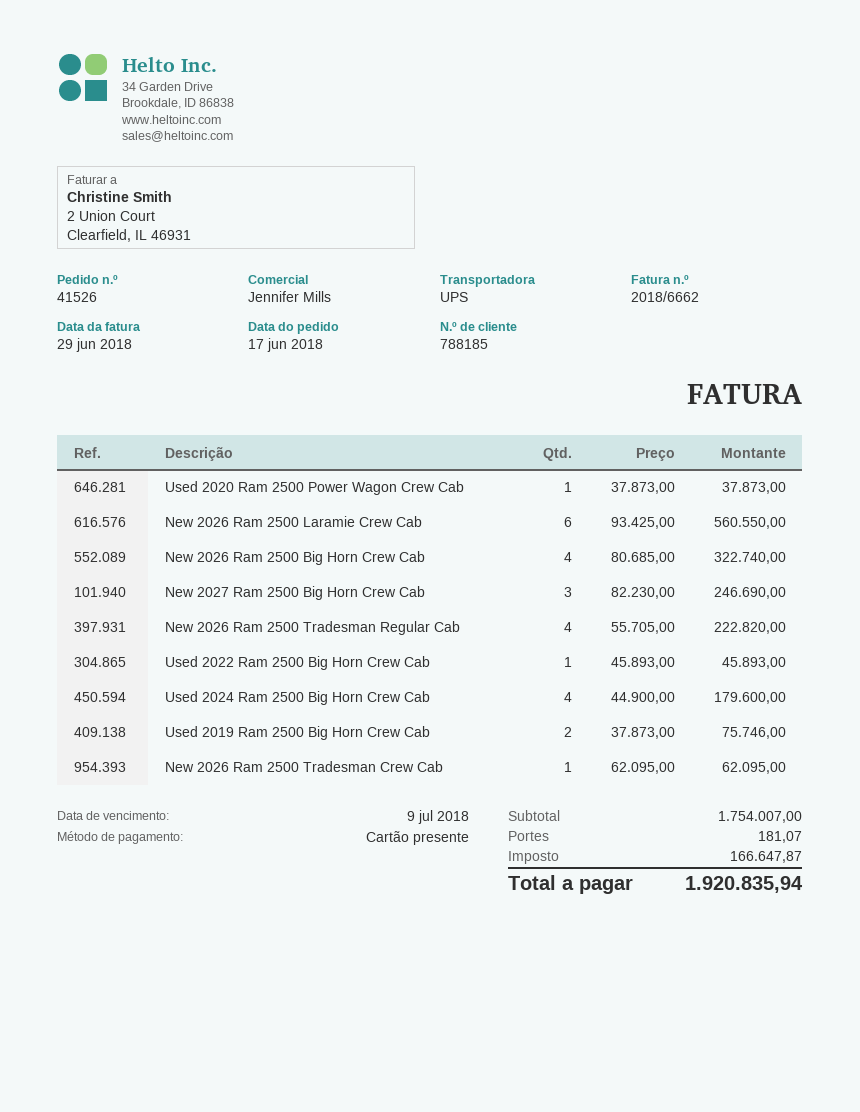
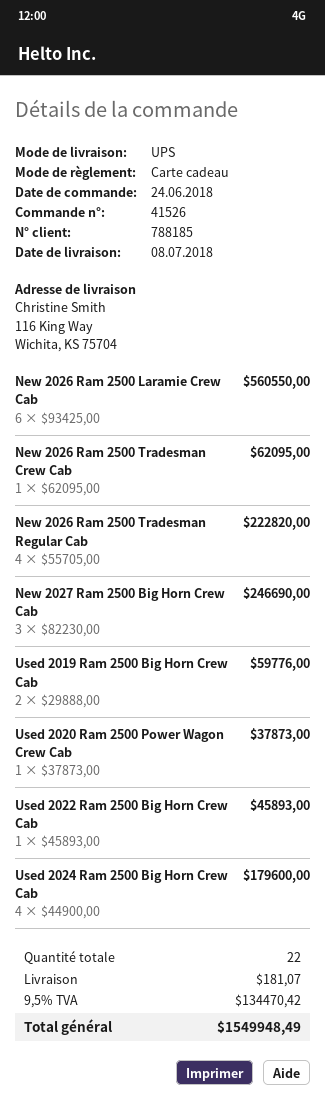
order date: 2018-06-17 -> 2018-06-24
New 2026 Ram 2500 Big Horn Crew Cab: 4 x 80685.00 = 322740.00 -> none
Used 2019 Ram 2500 Big Horn Crew Cab: 2 x 37873.00 = 75746.00 -> 2 x 29888.00 = 59776.00
tax: 166647.87 -> 134470.42
total: 1920835.94 -> 1549948.49

